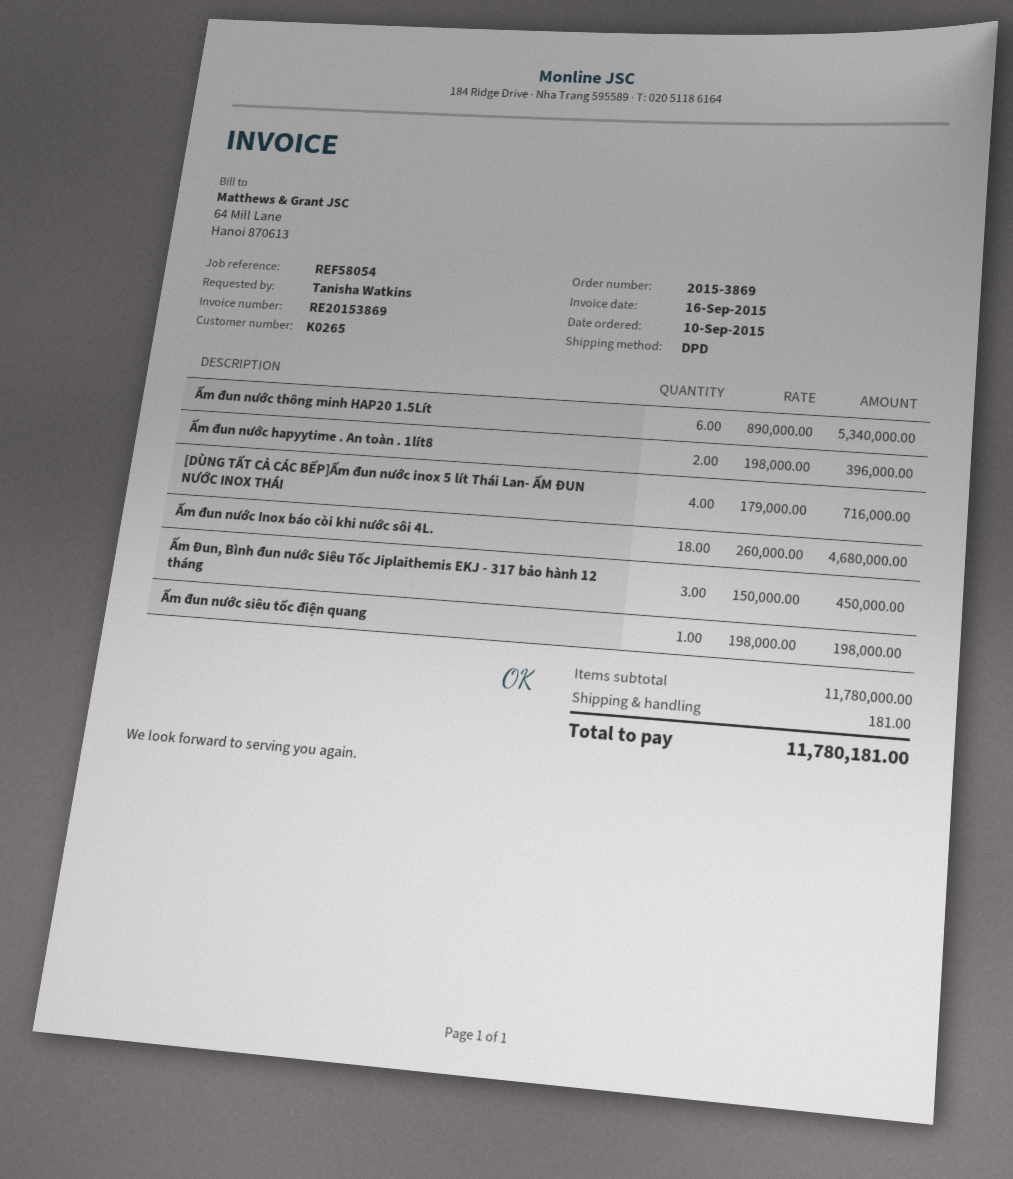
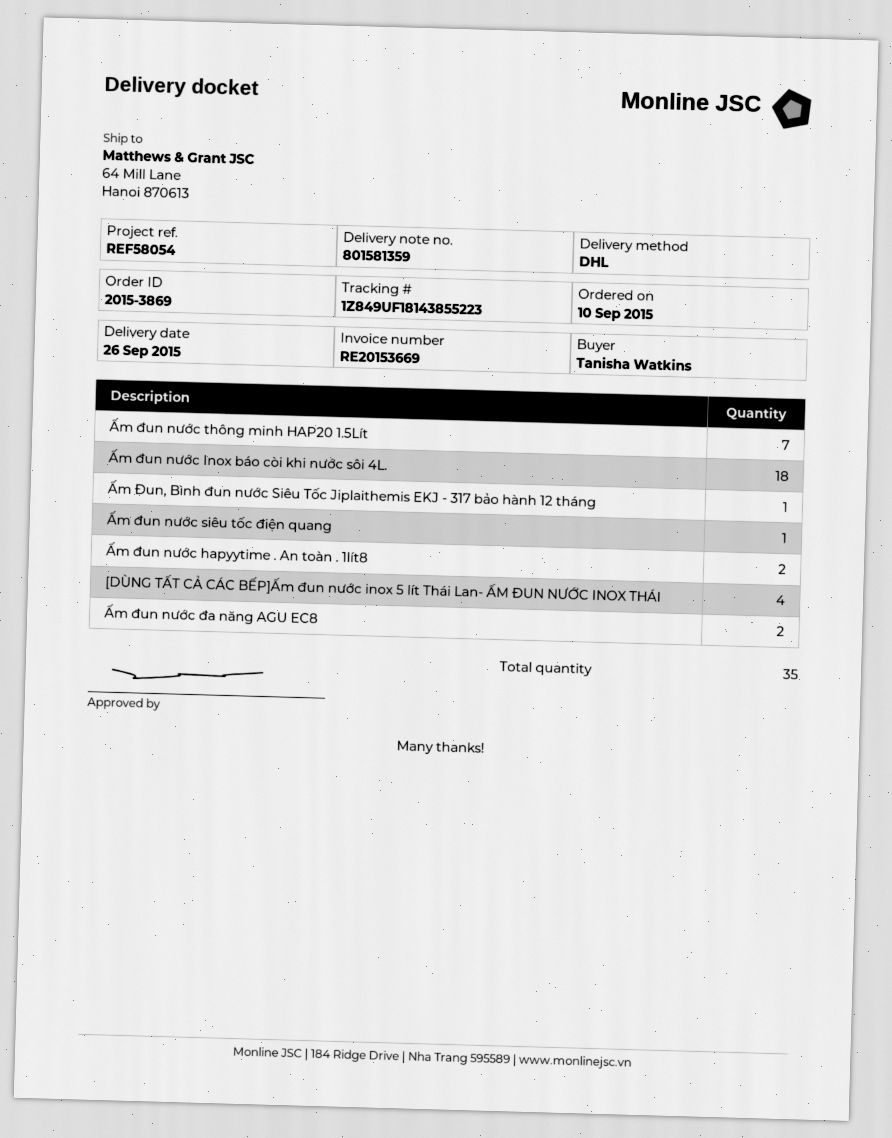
invoice number: RE20153869 -> RE20153669
shipping method: DPD -> DHL
Ấm đun nước thông minh HAP20 1.5Lít: 6 -> 7
Ấm Đun, Bình đun nước Siêu Tốc Jiplaithemis EKJ - 317 bảo hành 12 tháng: 3 -> 1
Ấm đun nước đa năng AGU EC8: none -> 2

